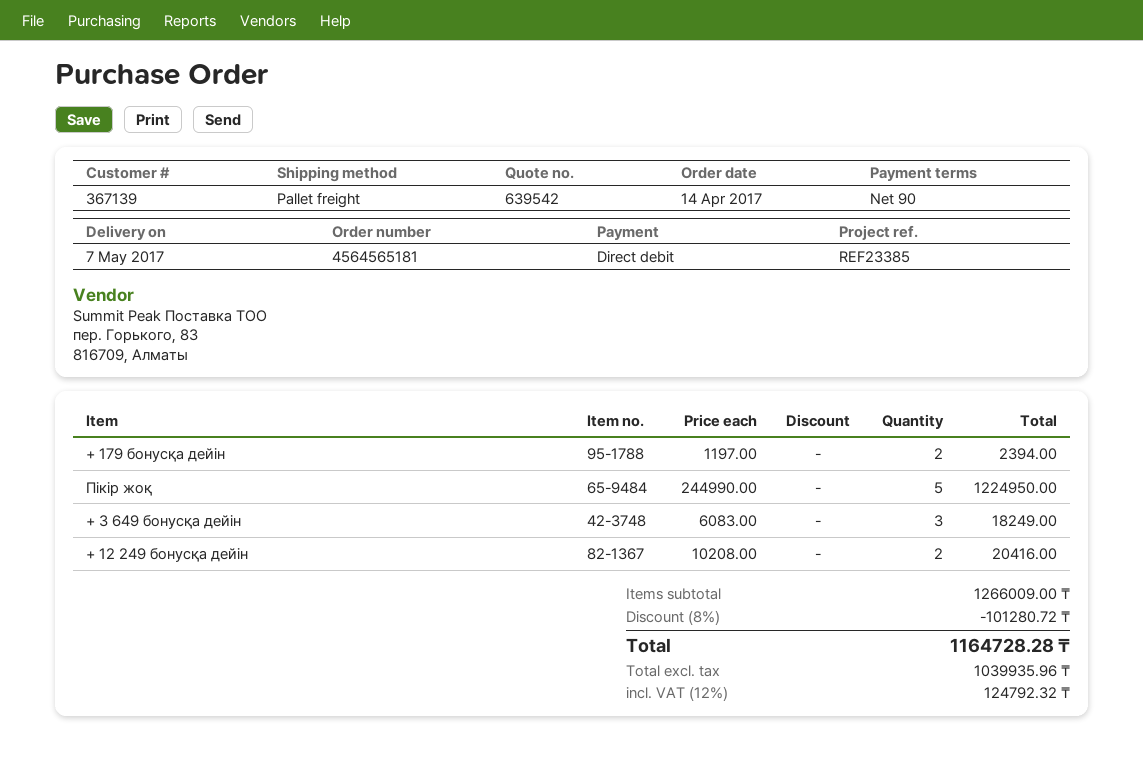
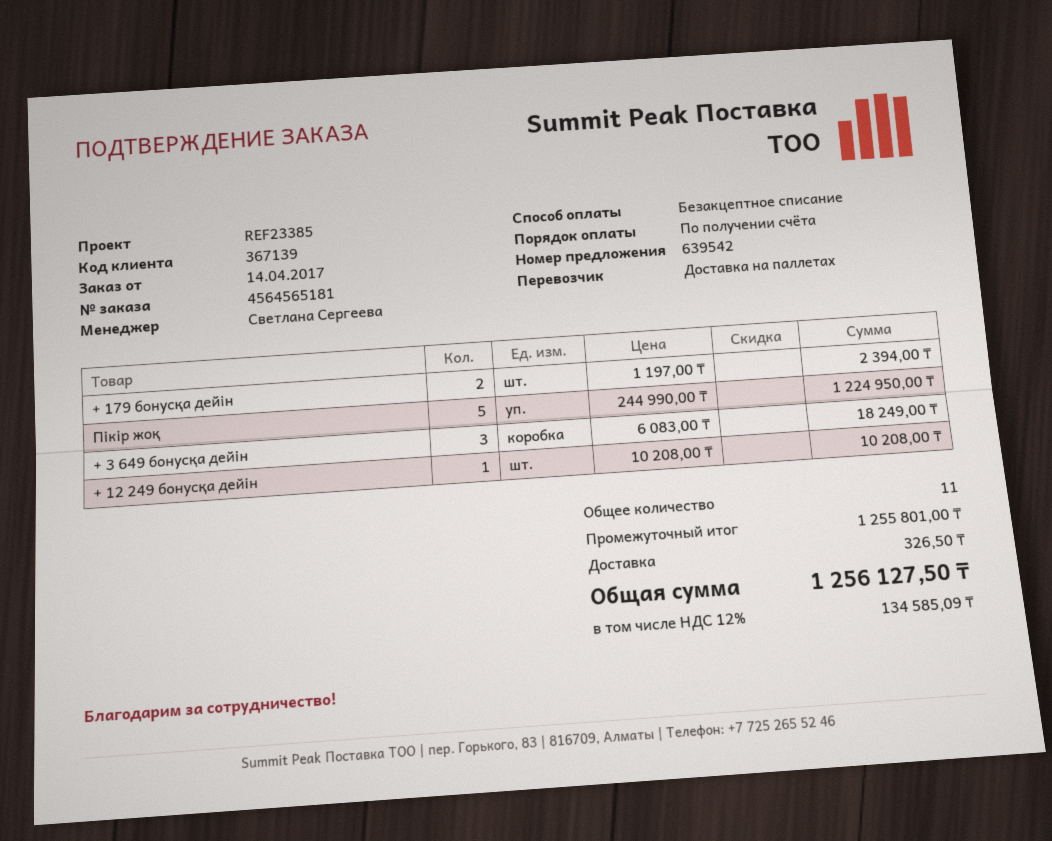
payment terms: 90 days -> on receipt
+ 12 249 бонусқа дейін: 2 x 10208.00 = 20416.00 -> 1 x 10208.00 = 10208.00
subtotal: 1266009.00 -> 1255801.00
discount: 8% = 101280.72 -> none
shipping: none -> 326.50
tax: 12% = 124792.32 -> 12% = 134585.09
total: 1164728.28 -> 1256127.50

